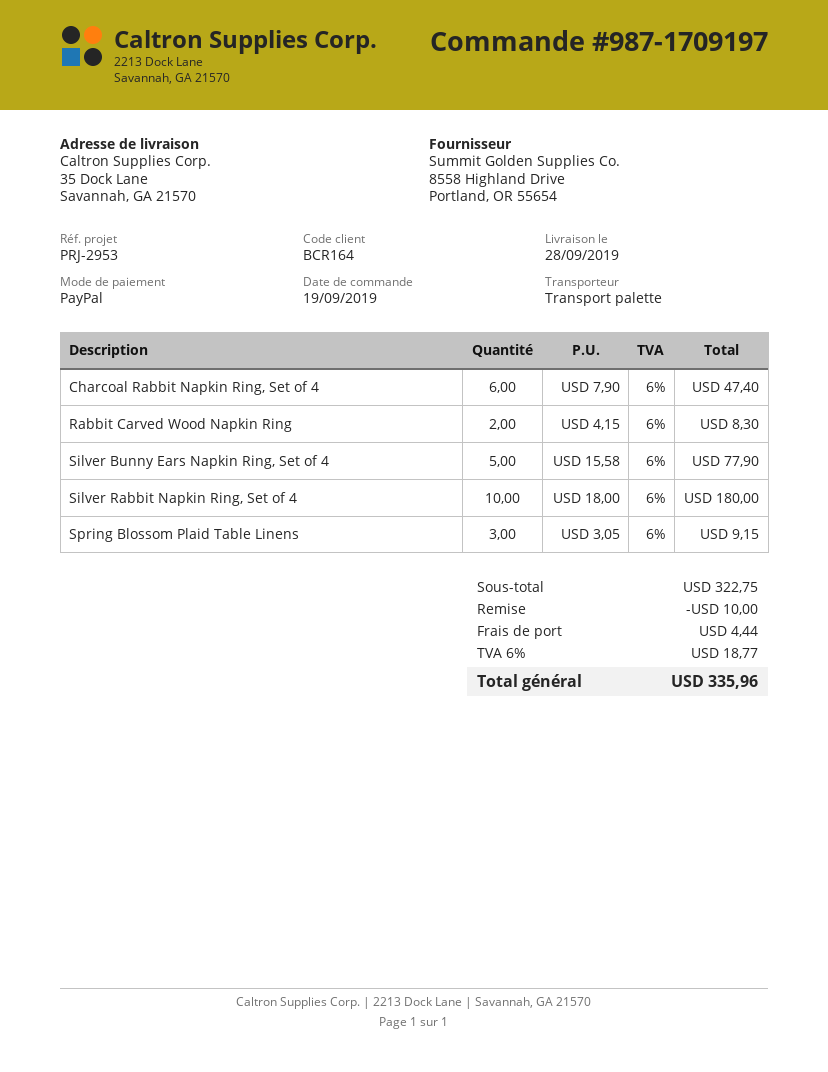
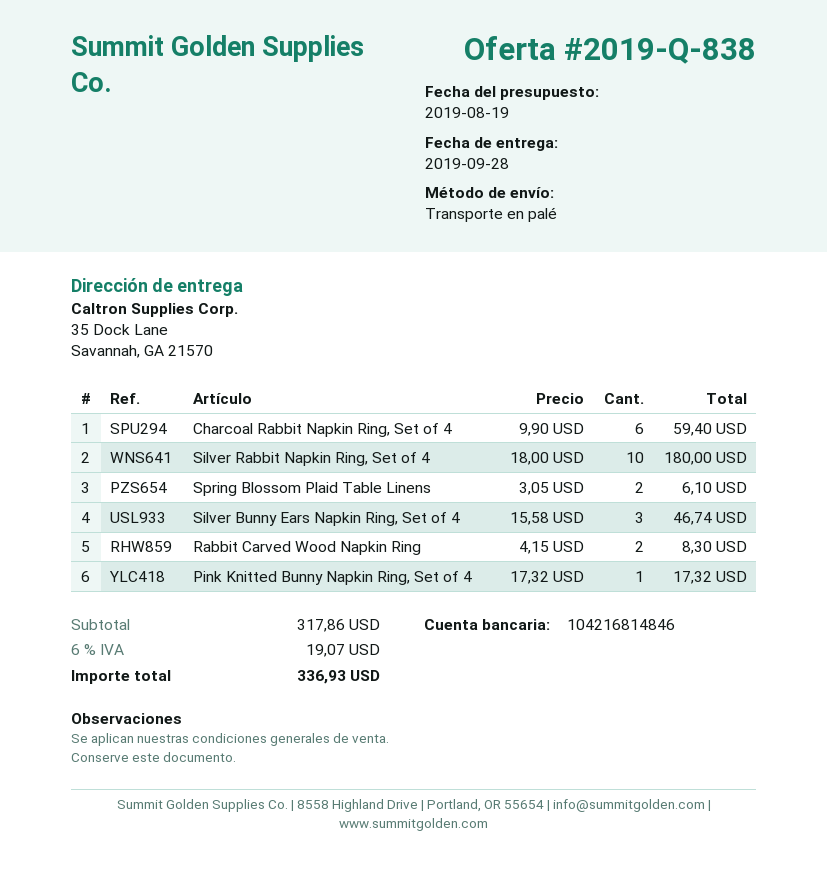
Charcoal Rabbit Napkin Ring, Set of 4: 6 x 7.90 = 47.40 -> 6 x 9.90 = 59.40
Silver Bunny Ears Napkin Ring, Set of 4: 5 x 15.58 = 77.90 -> 3 x 15.58 = 46.74
Spring Blossom Plaid Table Linens: 3 x 3.05 = 9.15 -> 2 x 3.05 = 6.10
Pink Knitted Bunny Napkin Ring, Set of 4: none -> 1 x 17.32 = 17.32
subtotal: 322.75 -> 317.86
discount: 10.00 -> none
shipping: 4.44 -> none
tax: 6% = 18.77 -> 6% = 19.07
total: 335.96 -> 336.93

